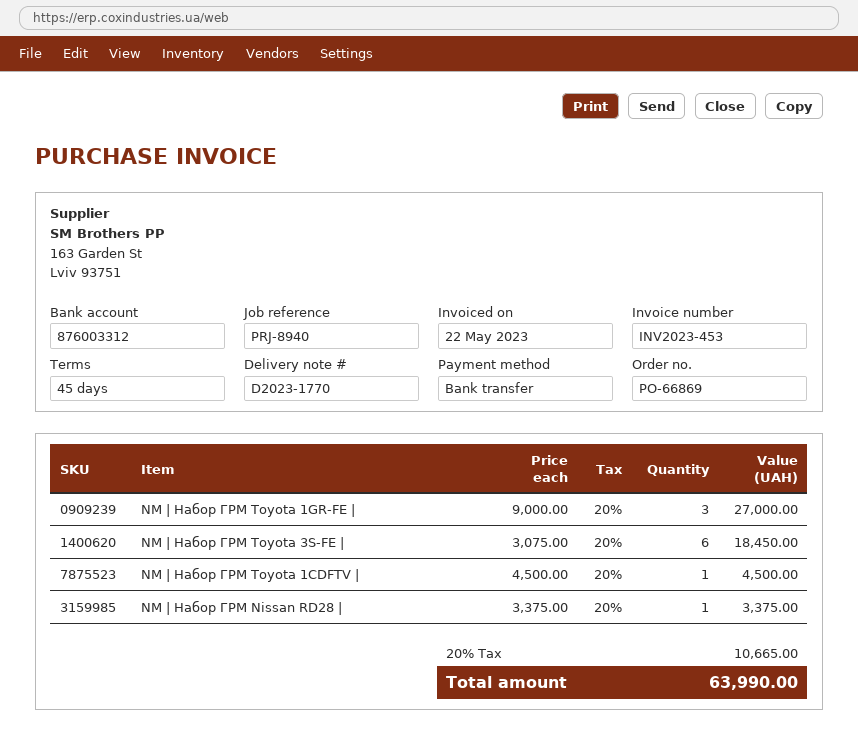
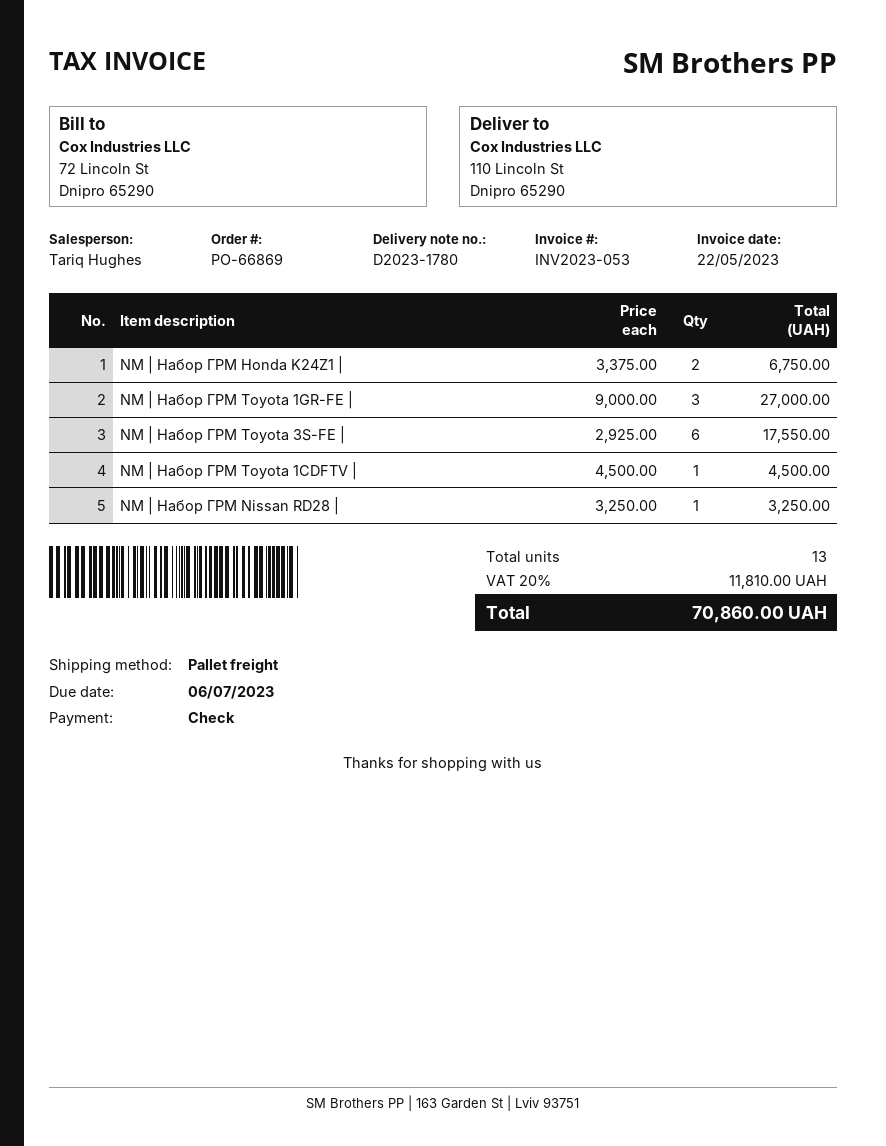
delivery note number: D2023-1770 -> D2023-1780
invoice number: INV2023-453 -> INV2023-053
payment method: bank transfer -> cheque
NM | Набор ГРМ Toyota 3S-FE |: 6 x 3075.00 = 18450.00 -> 6 x 2925.00 = 17550.00
NM | Набор ГРМ Nissan RD28 |: 1 x 3375.00 = 3375.00 -> 1 x 3250.00 = 3250.00
NM | Набор ГРМ Honda K24Z1 |: none -> 2 x 3375.00 = 6750.00
tax: 20% = 10665.00 -> 20% = 11810.00
total: 63990.00 -> 70860.00

